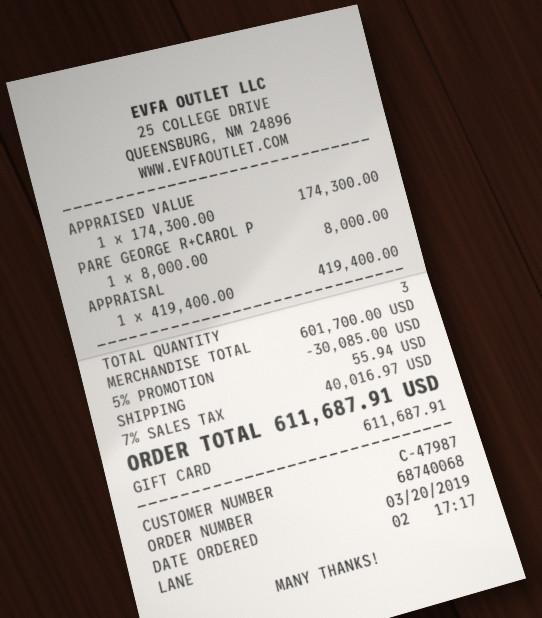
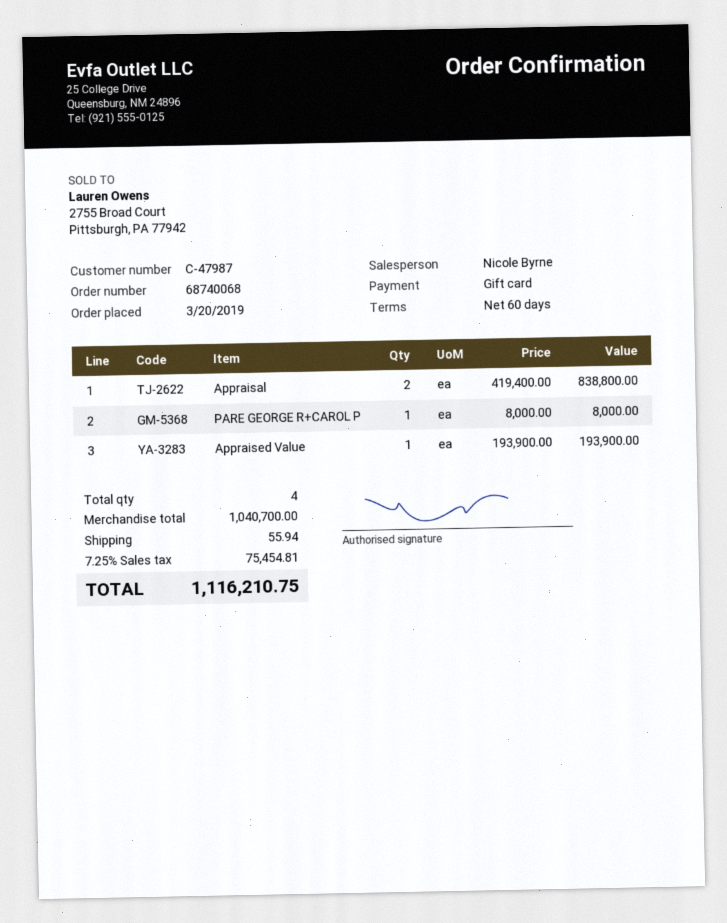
APPRAISED VALUE: 1 x 174300.00 = 174300.00 -> 1 x 193900.00 = 193900.00
APPRAISAL: 1 x 419400.00 = 419400.00 -> 2 x 419400.00 = 838800.00
total quantity: 3 -> 4
subtotal: 601700.00 -> 1040700.00
discount: 5% = 30085.00 -> none
tax: 7% = 40016.97 -> 7.25% = 75454.81
total: 611687.91 -> 1116210.75

